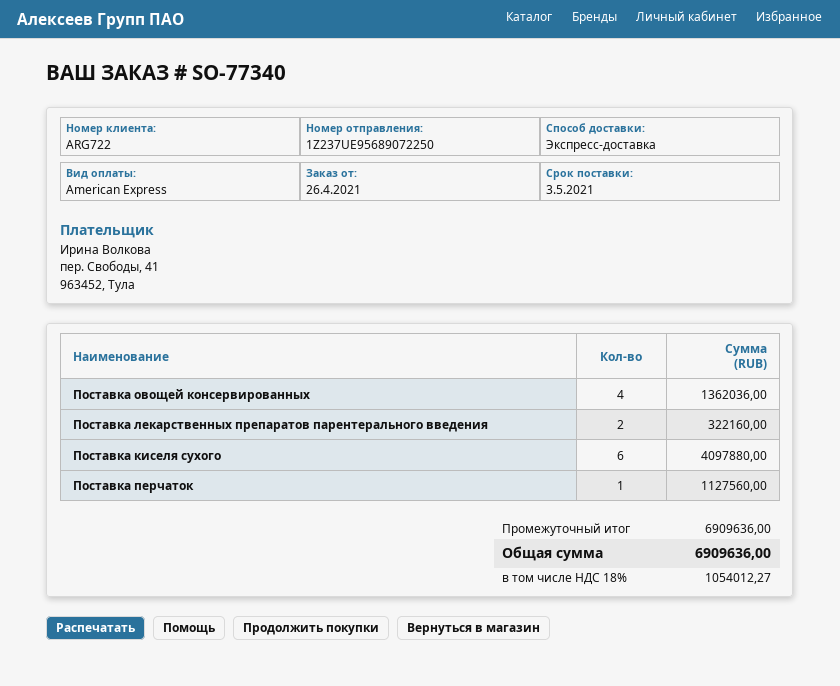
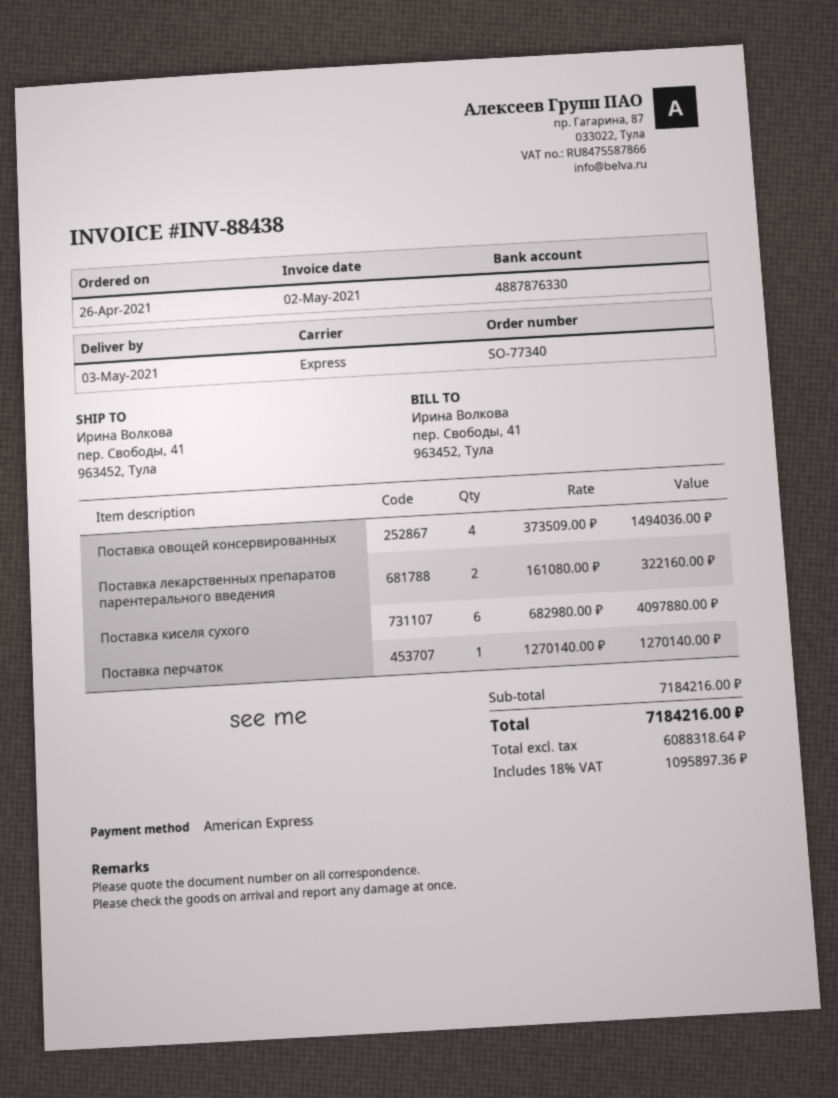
Поставка овощей консервированных: 4 for 1362036.00 -> 4 for 1494036.00
Поставка перчаток: 1 for 1127560.00 -> 1 for 1270140.00
subtotal: 6909636.00 -> 7184216.00
tax: 18% = 1054012.27 -> 18% = 1095897.36
total: 6909636.00 -> 7184216.00

